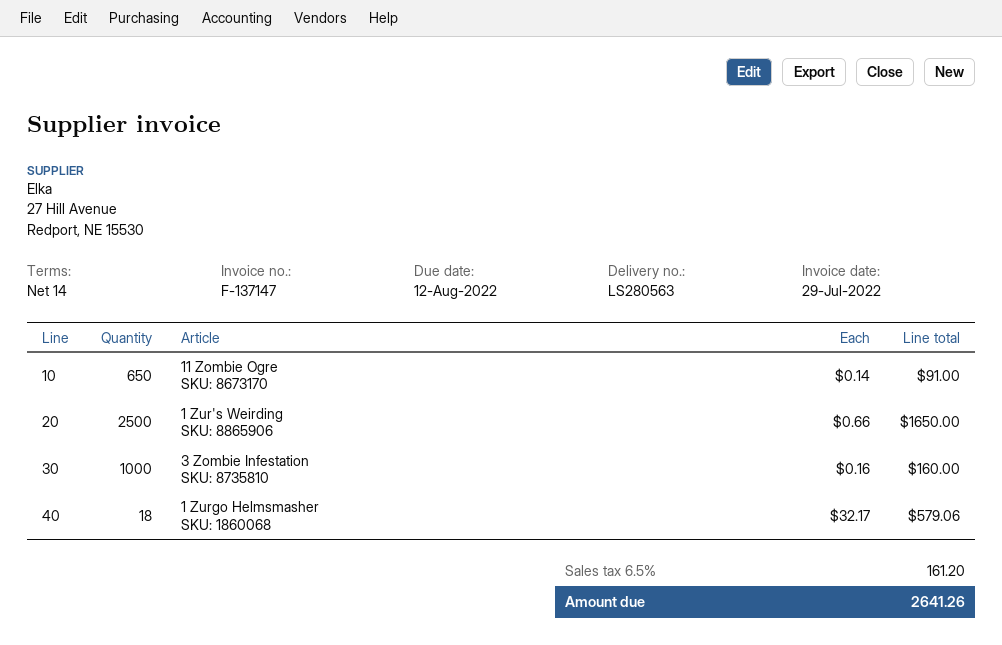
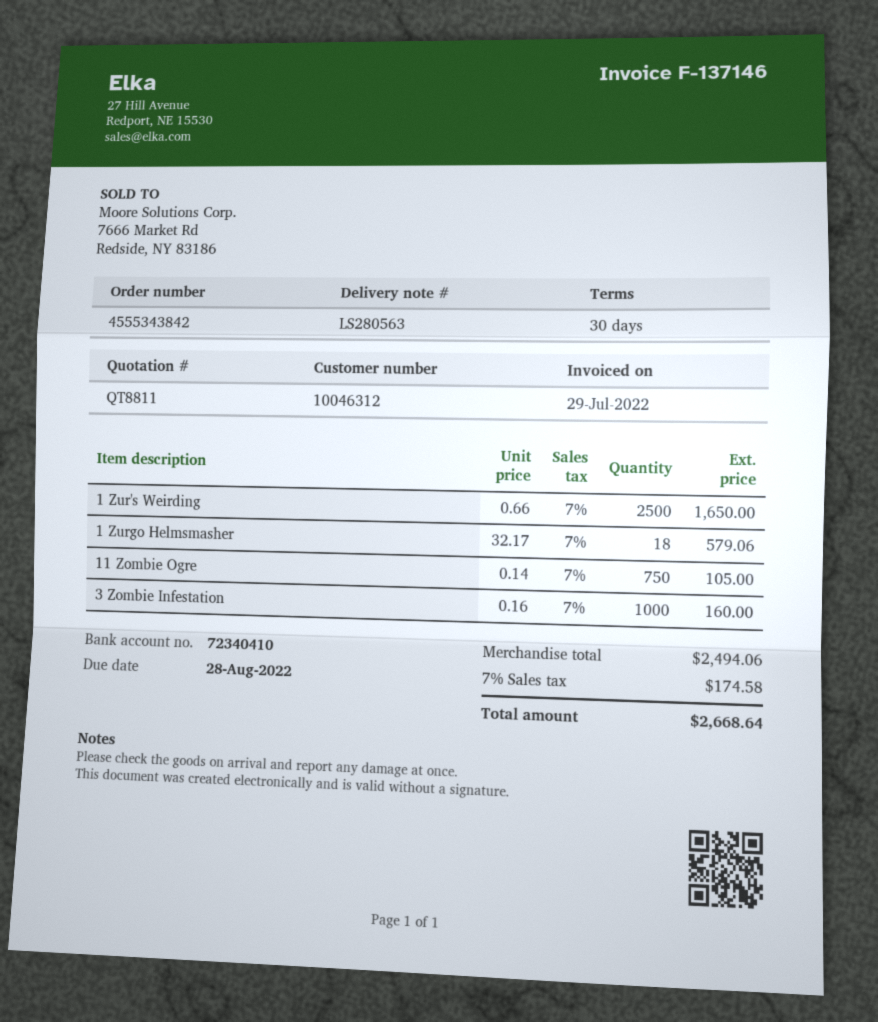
invoice number: F-137147 -> F-137146
payment terms: 14 days -> 30 days
due date: 2022-08-12 -> 2022-08-28
11 Zombie Ogre: 650 x 0.14 = 91.00 -> 750 x 0.14 = 105.00
tax: 6.5% = 161.20 -> 7% = 174.58
total: 2641.26 -> 2668.64

